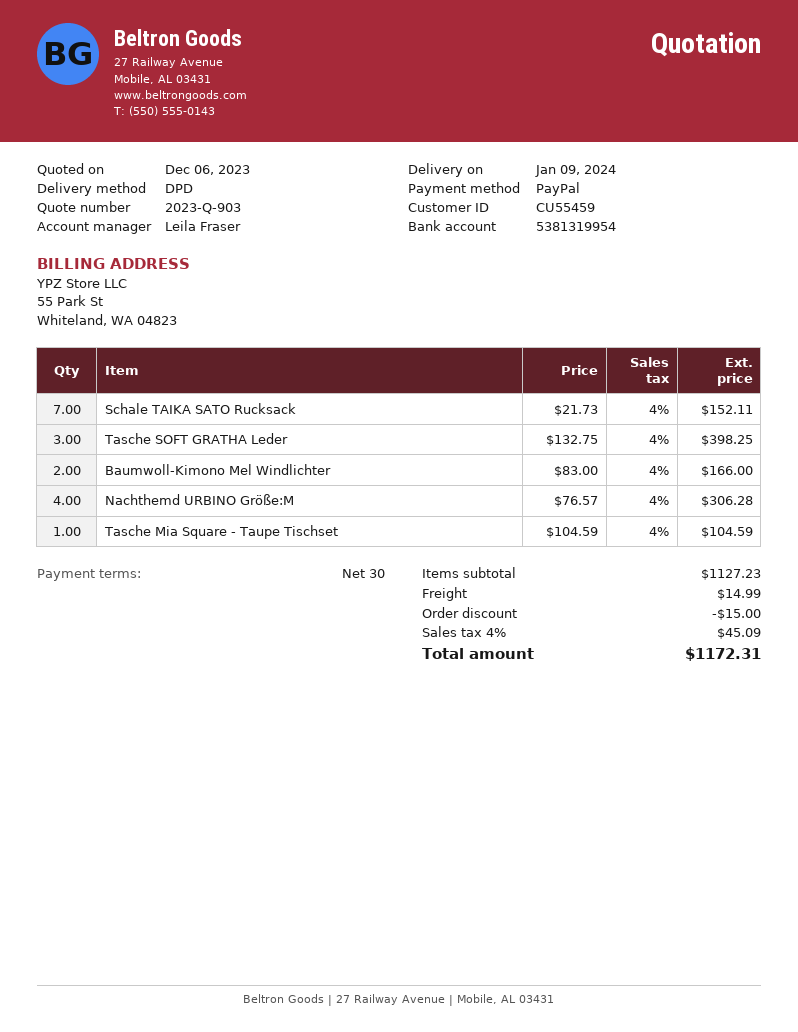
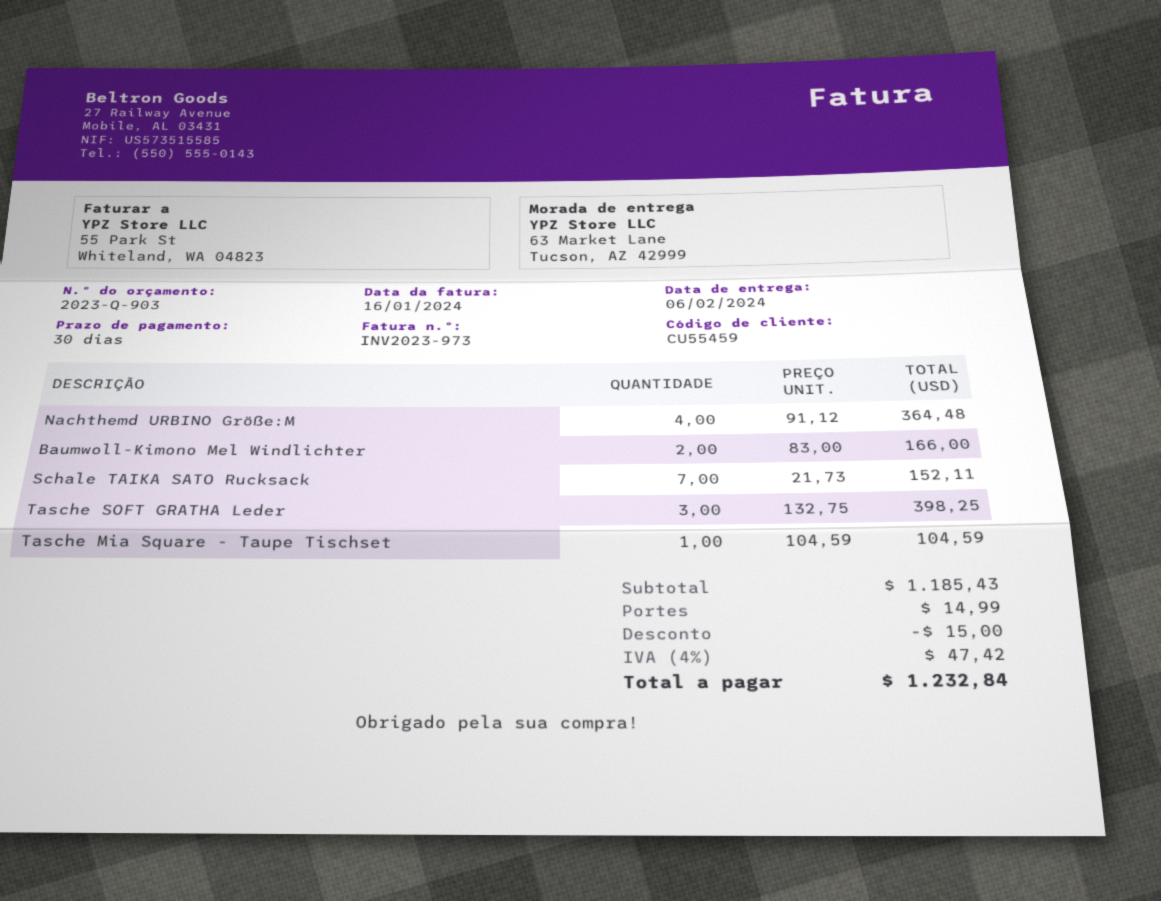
delivery date: 2024-01-09 -> 2024-02-06
Nachthemd URBINO Größe:M: 4 x 76.57 = 306.28 -> 4 x 91.12 = 364.48
subtotal: 1127.23 -> 1185.43
tax: 4% = 45.09 -> 4% = 47.42
total: 1172.31 -> 1232.84

